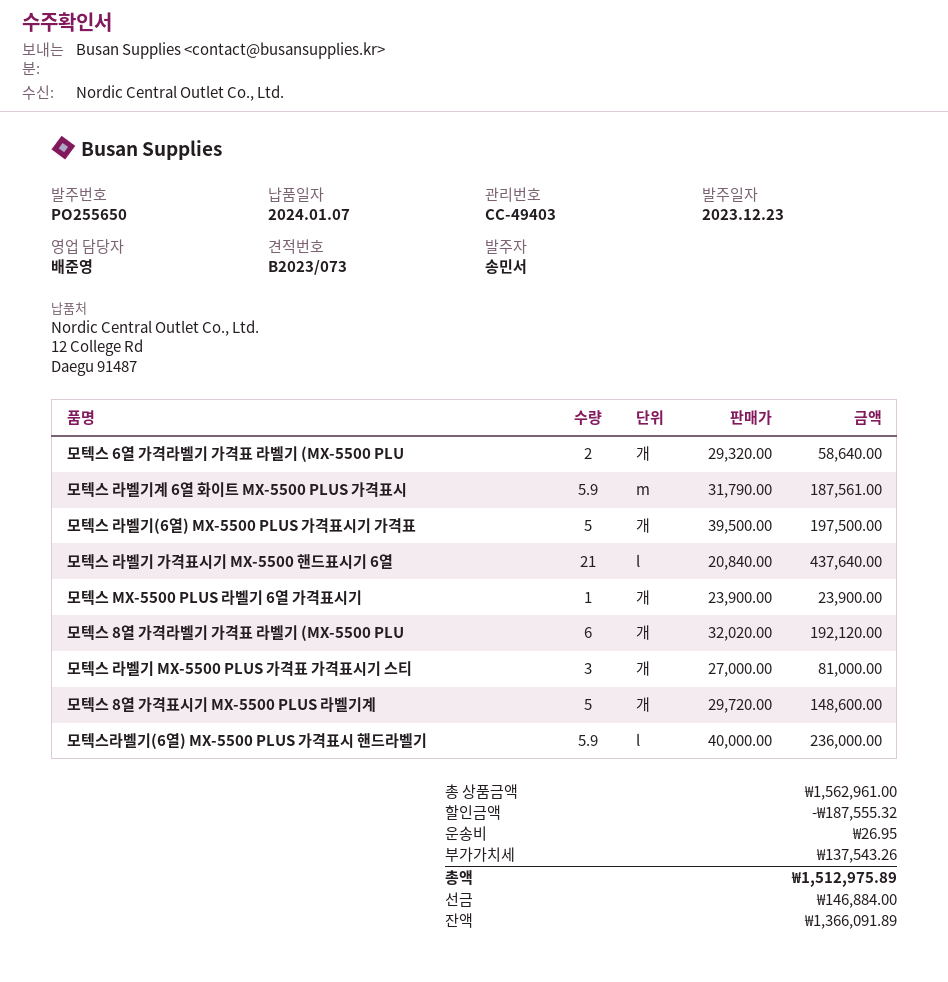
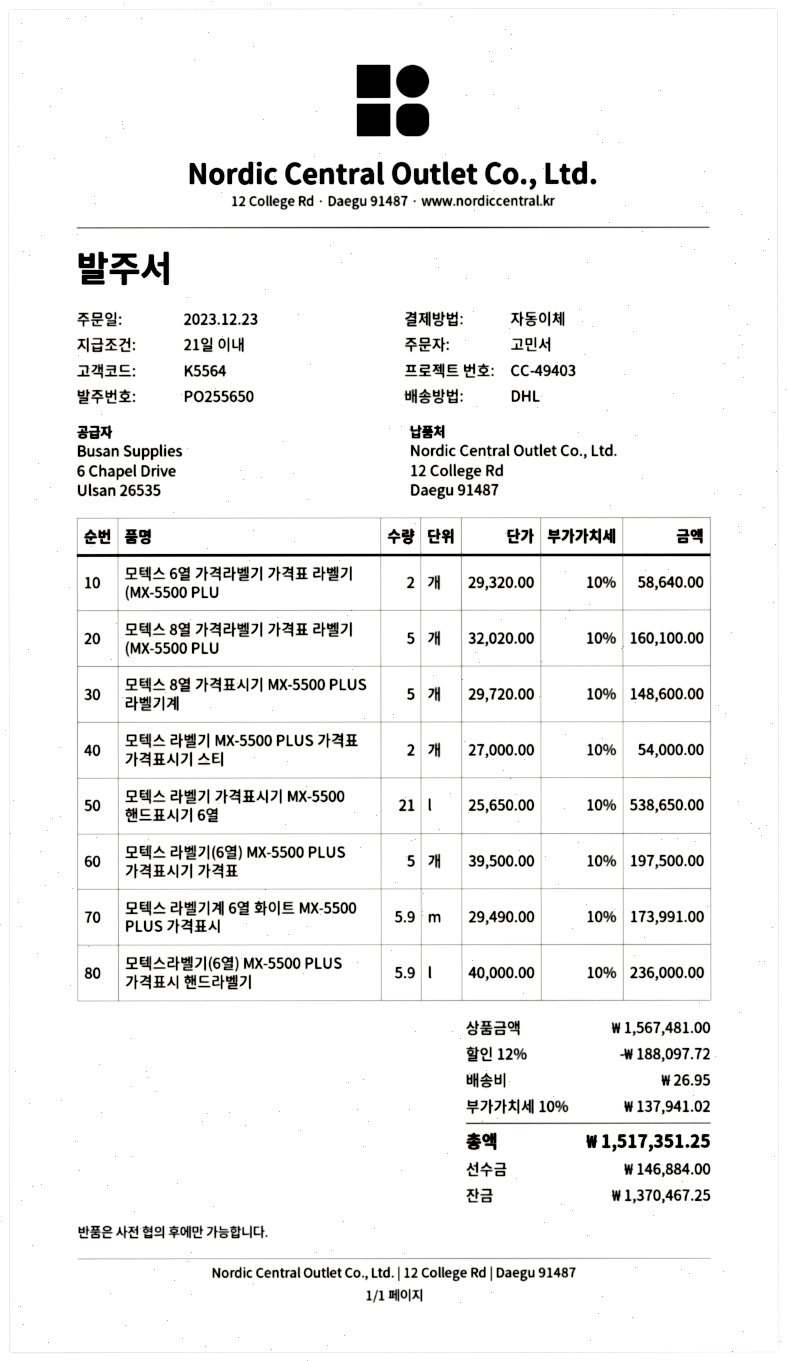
ordered by: 송민서 -> 고민서
모텍스 라벨기계 6열 화이트 MX-5500 PLUS 가격표시: 5.9 x 31790.00 = 187561.00 -> 5.9 x 29490.00 = 173991.00
모텍스 라벨기 가격표시기 MX-5500 핸드표시기 6열: 21 x 20840.00 = 437640.00 -> 21 x 25650.00 = 538650.00
모텍스 MX-5500 PLUS 라벨기 6열 가격표시기: 1 x 23900.00 = 23900.00 -> none
모텍스 8열 가격라벨기 가격표 라벨기 (MX-5500 PLU: 6 x 32020.00 = 192120.00 -> 5 x 32020.00 = 160100.00
모텍스 라벨기 MX-5500 PLUS 가격표 가격표시기 스티: 3 x 27000.00 = 81000.00 -> 2 x 27000.00 = 54000.00
subtotal: 1562961.00 -> 1567481.00
discount: 187555.32 -> 188097.72
tax: 137543.26 -> 137941.02
total: 1512975.89 -> 1517351.25
balance: 1366091.89 -> 1370467.25

